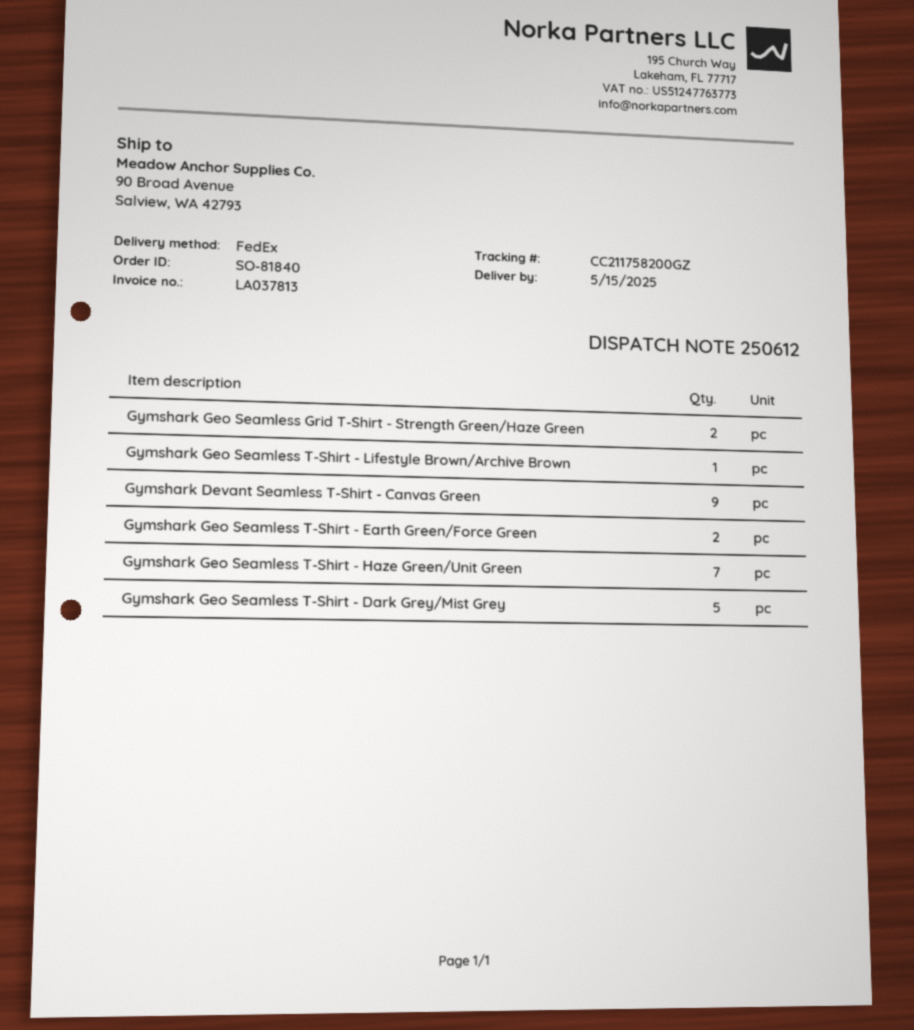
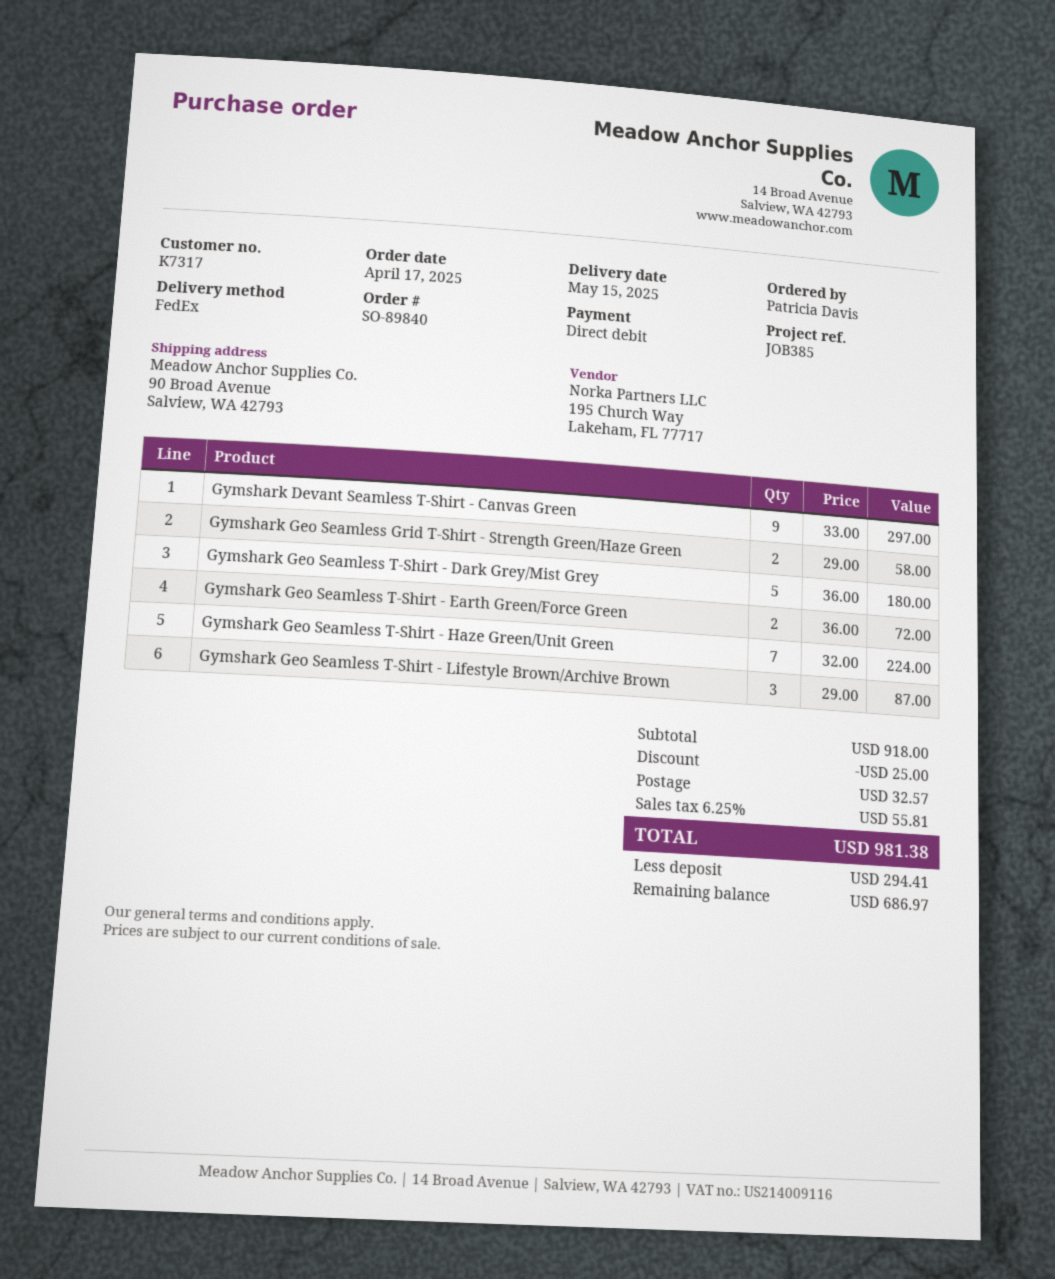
order number: SO-81840 -> SO-89840
Gymshark Geo Seamless T-Shirt - Lifestyle Brown/Archive Brown: 1 -> 3

